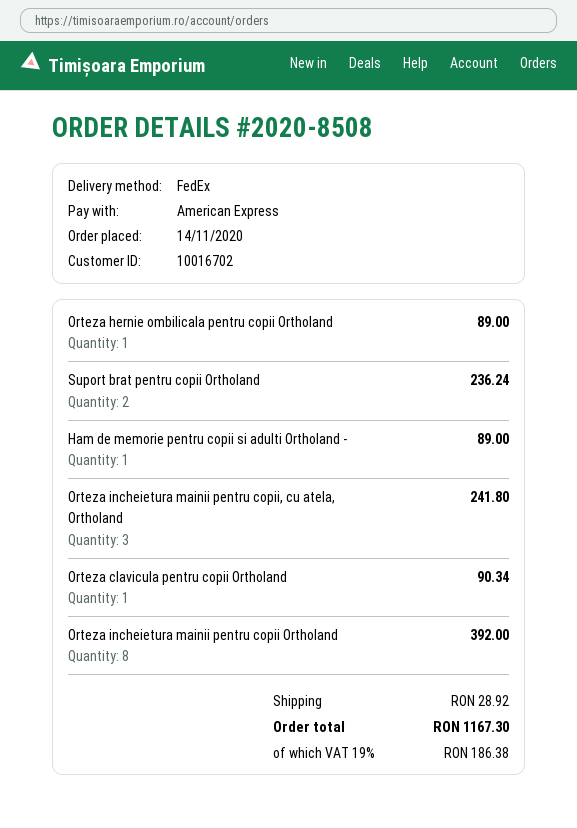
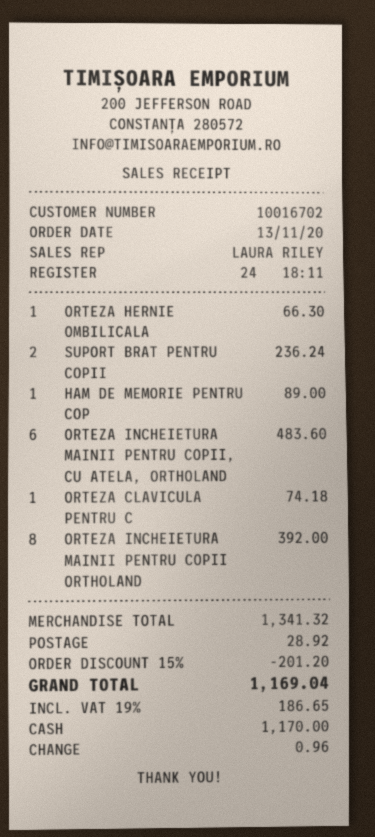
order date: 2020-11-14 -> 2020-11-13
payment method: American Express -> cash
Orteza hernie ombilicala pentru copii Ortholand: 1 for 89.00 -> 1 for 66.30
Orteza incheietura mainii pentru copii, cu atela, Ortholand: 3 for 241.80 -> 6 for 483.60
Orteza clavicula pentru copii Ortholand: 1 for 90.34 -> 1 for 74.18
discount: none -> 15% = 201.20
tax: 19% = 186.38 -> 19% = 186.65
total: 1167.30 -> 1169.04

